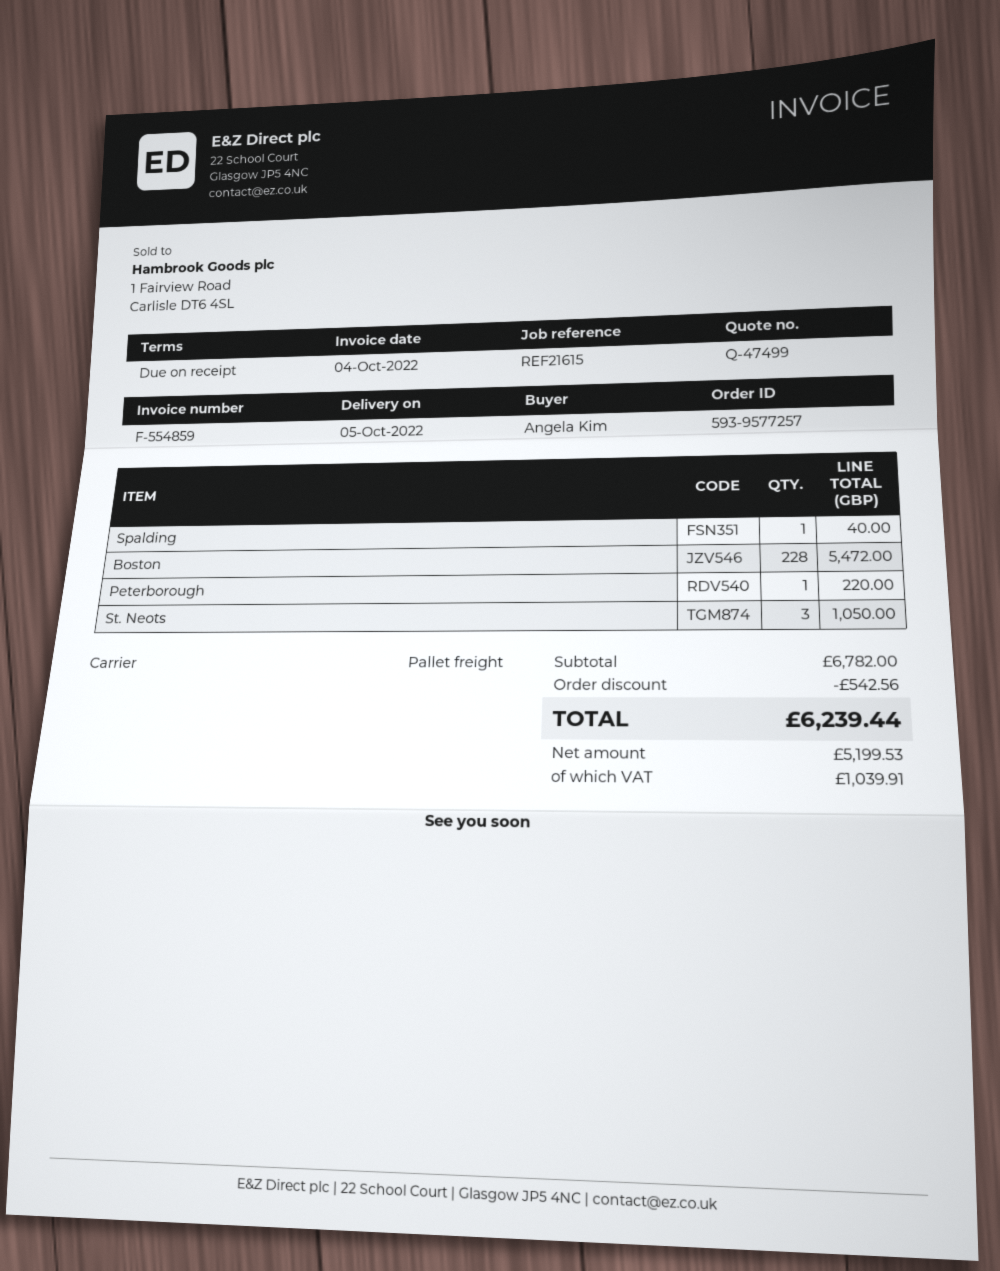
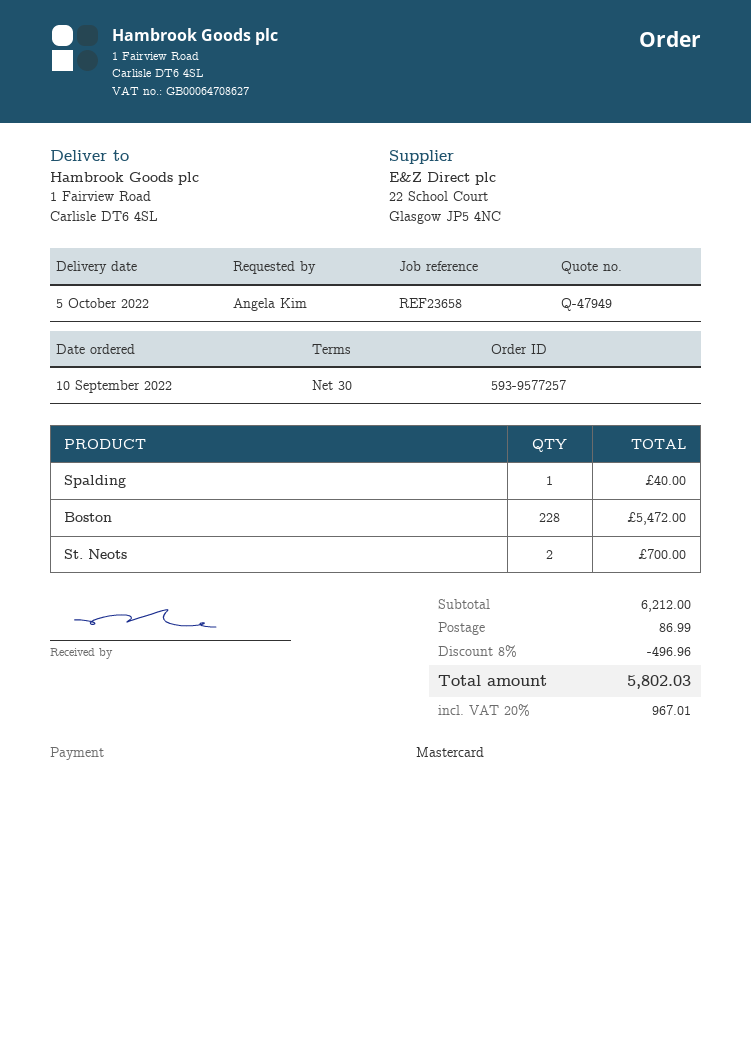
quote number: Q-47499 -> Q-47949
payment terms: on receipt -> 30 days
reference: REF21615 -> REF23658
Peterborough: 1 for 220.00 -> none
St. Neots: 3 for 1050.00 -> 2 for 700.00
subtotal: 6782.00 -> 6212.00
discount: 542.56 -> 496.96
shipping: none -> 86.99
tax: 1039.91 -> 967.01
total: 6239.44 -> 5802.03

